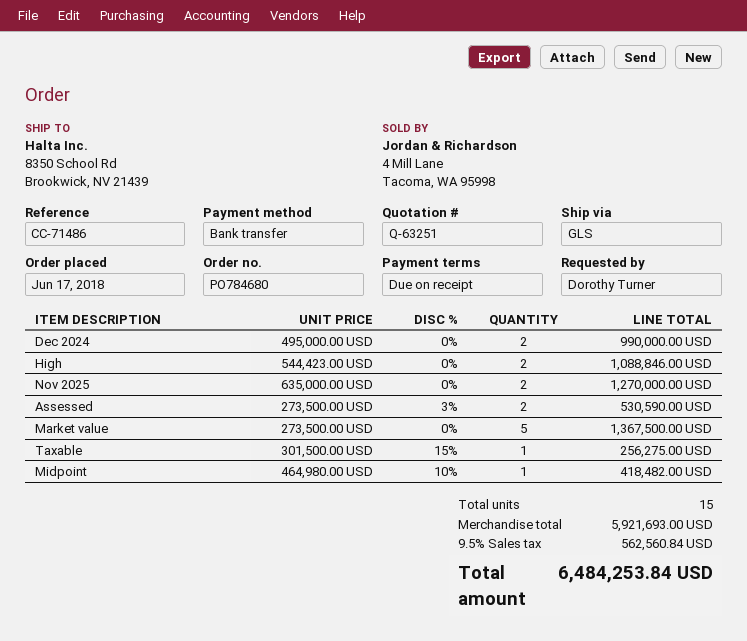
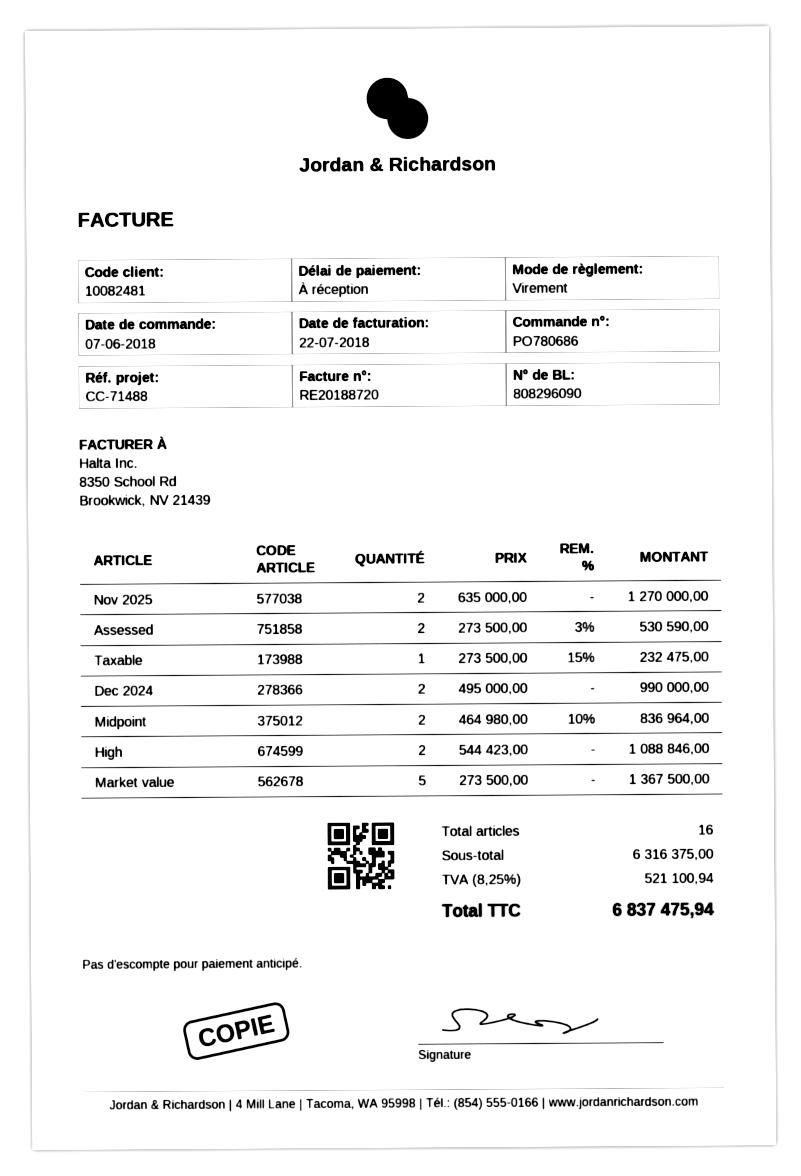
order number: PO784680 -> PO780686
order date: 2018-06-17 -> 2018-06-07
reference: CC-71486 -> CC-71488
Taxable: 1 x 301500.00 - 15% = 256275.00 -> 1 x 273500.00 - 15% = 232475.00
Midpoint: 1 x 464980.00 - 10% = 418482.00 -> 2 x 464980.00 - 10% = 836964.00
total quantity: 15 -> 16
subtotal: 5921693.00 -> 6316375.00
tax: 9.5% = 562560.84 -> 8.25% = 521100.94
total: 6484253.84 -> 6837475.94

